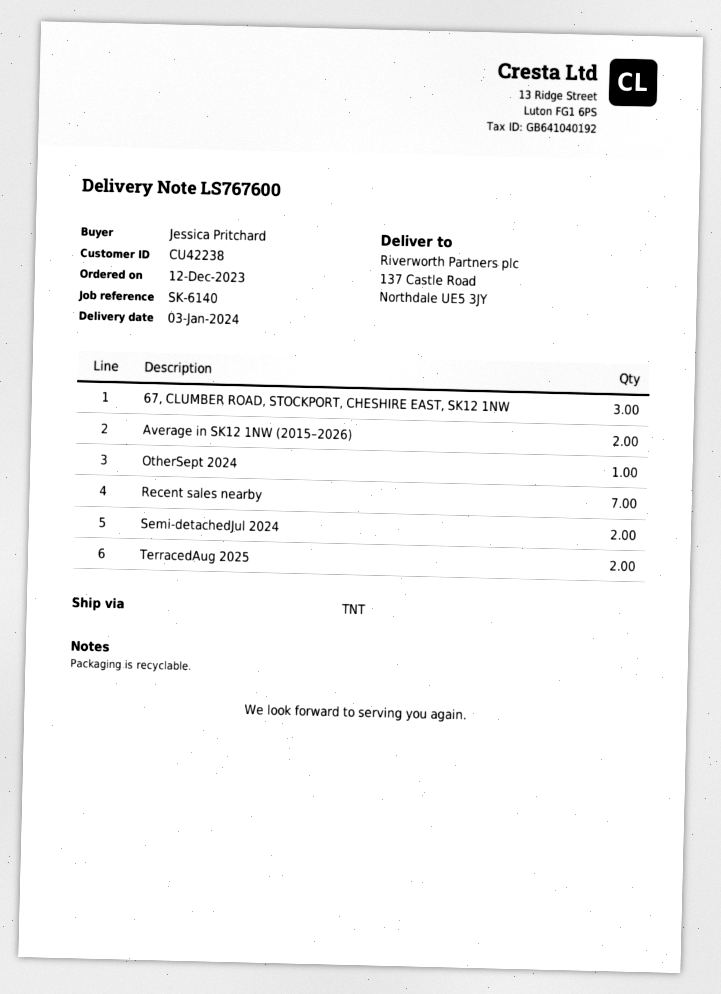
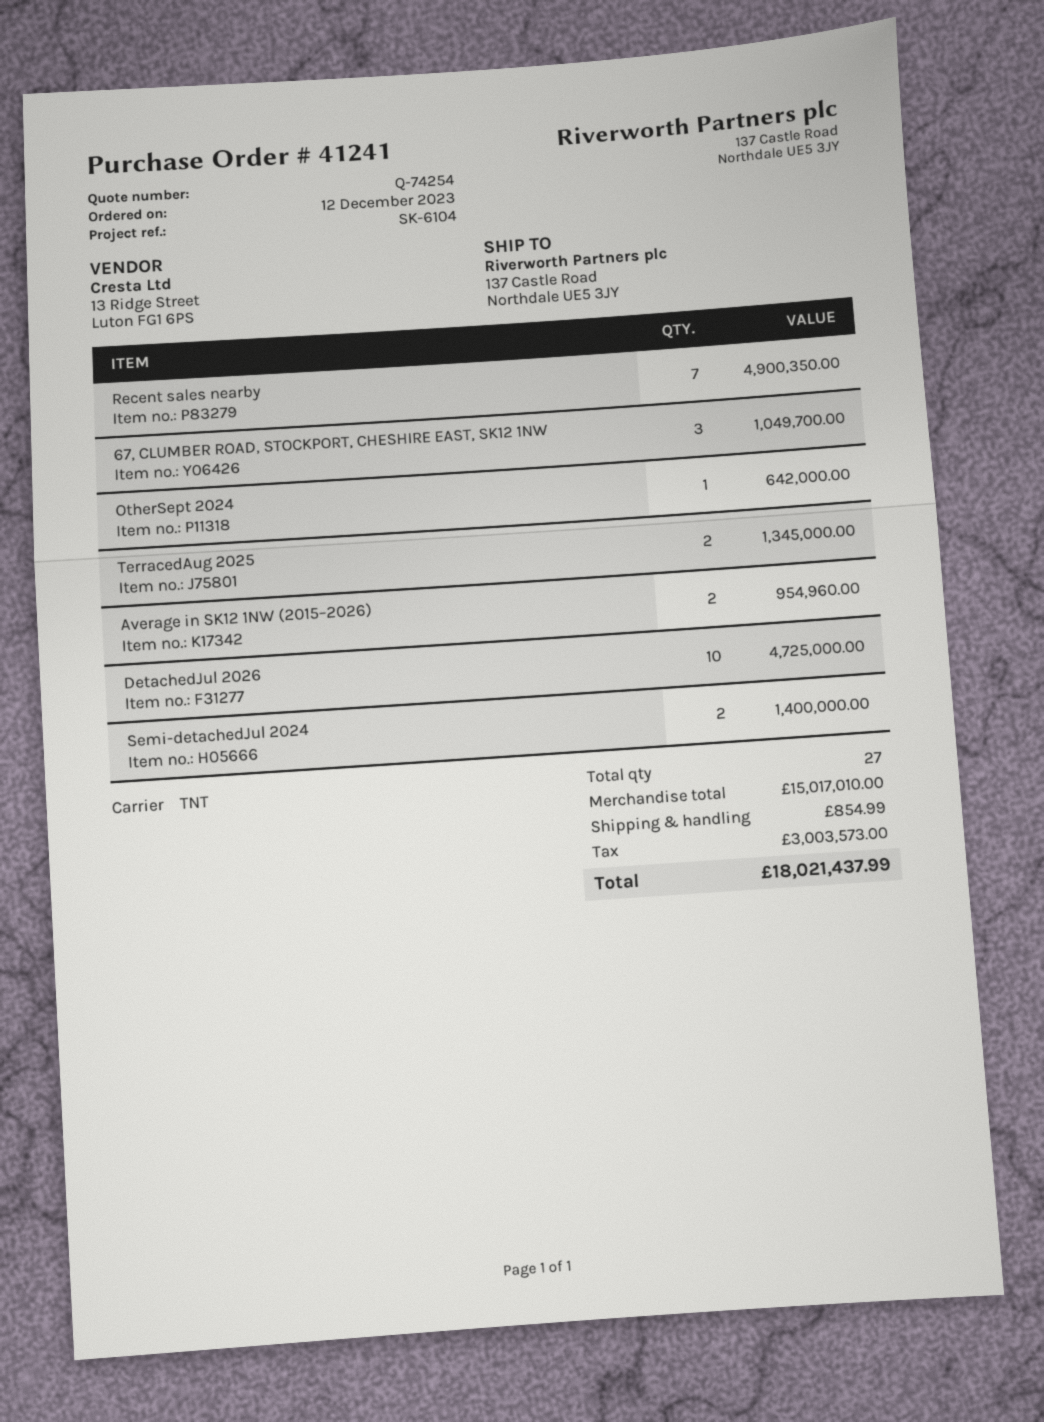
reference: SK-6140 -> SK-6104
DetachedJul 2026: none -> 10

